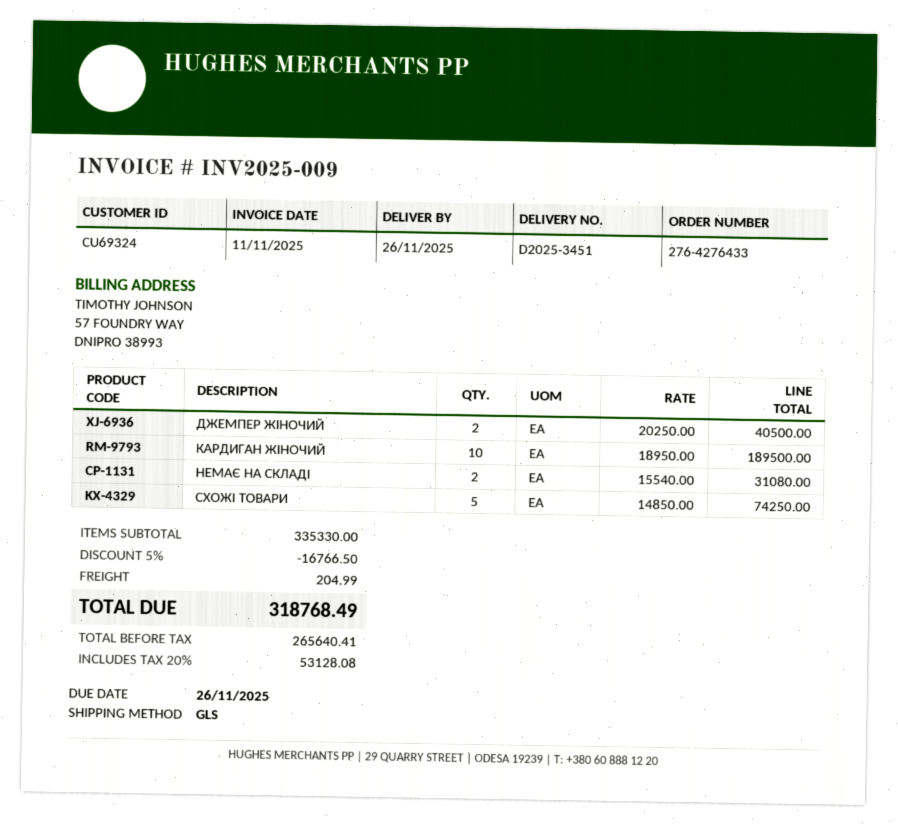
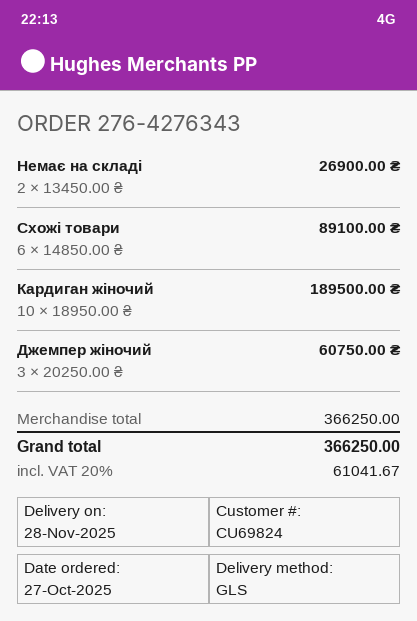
order number: 276-4276433 -> 276-4276343
delivery date: 2025-11-26 -> 2025-11-28
customer number: CU69324 -> CU69824
ДЖЕМПЕР ЖІНОЧИЙ: 2 x 20250.00 = 40500.00 -> 3 x 20250.00 = 60750.00
НЕМАЄ НА СКЛАДІ: 2 x 15540.00 = 31080.00 -> 2 x 13450.00 = 26900.00
СХОЖІ ТОВАРИ: 5 x 14850.00 = 74250.00 -> 6 x 14850.00 = 89100.00
subtotal: 335330.00 -> 366250.00
discount: 5% = 16766.50 -> none
shipping: 204.99 -> none
tax: 20% = 53128.08 -> 20% = 61041.67
total: 318768.49 -> 366250.00

